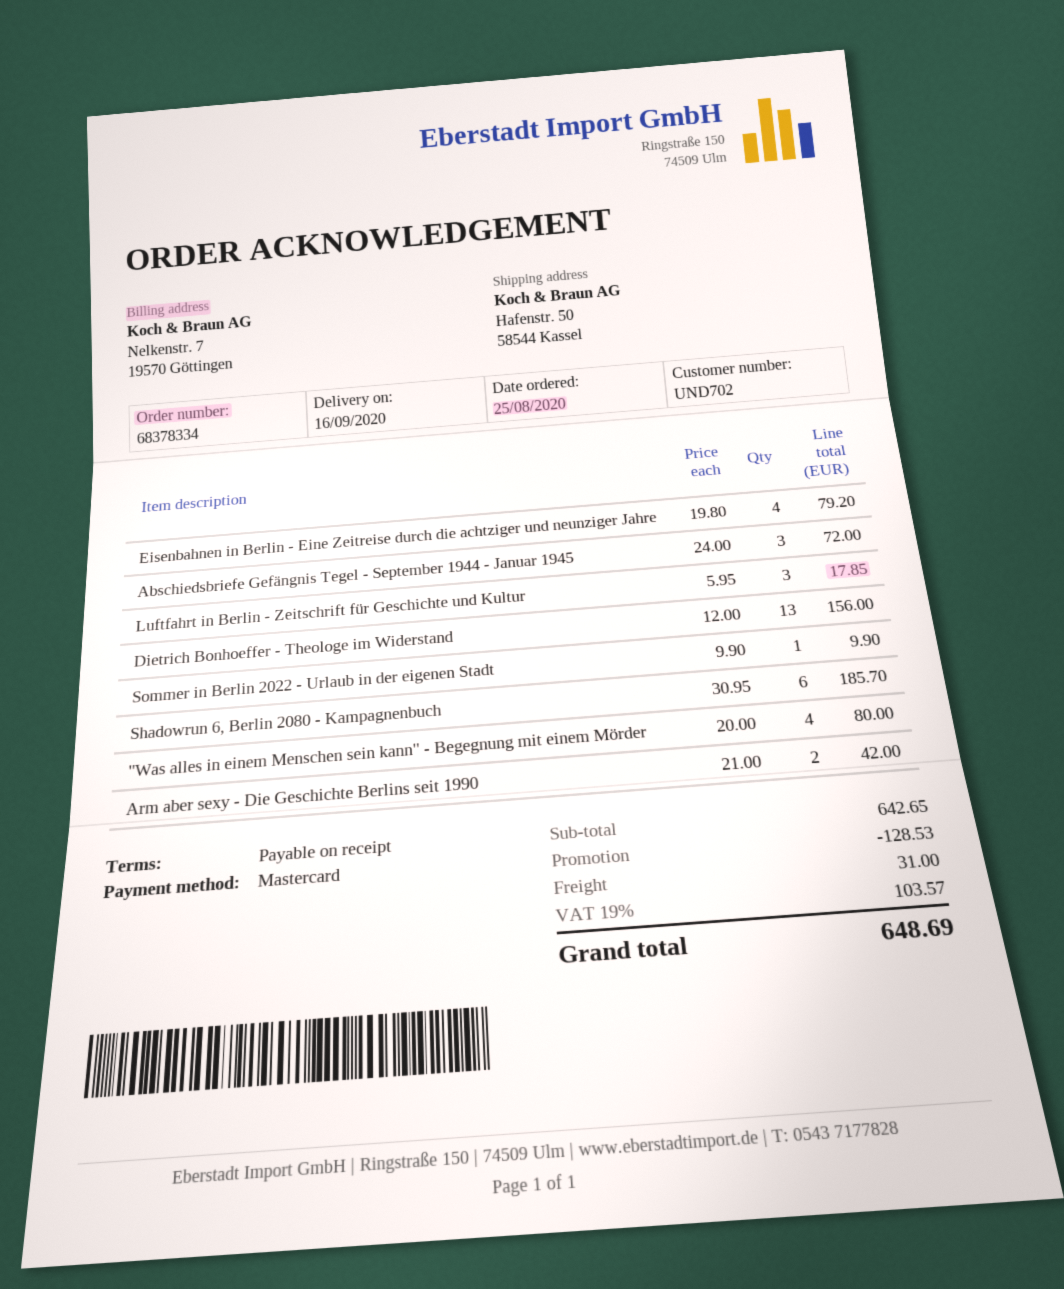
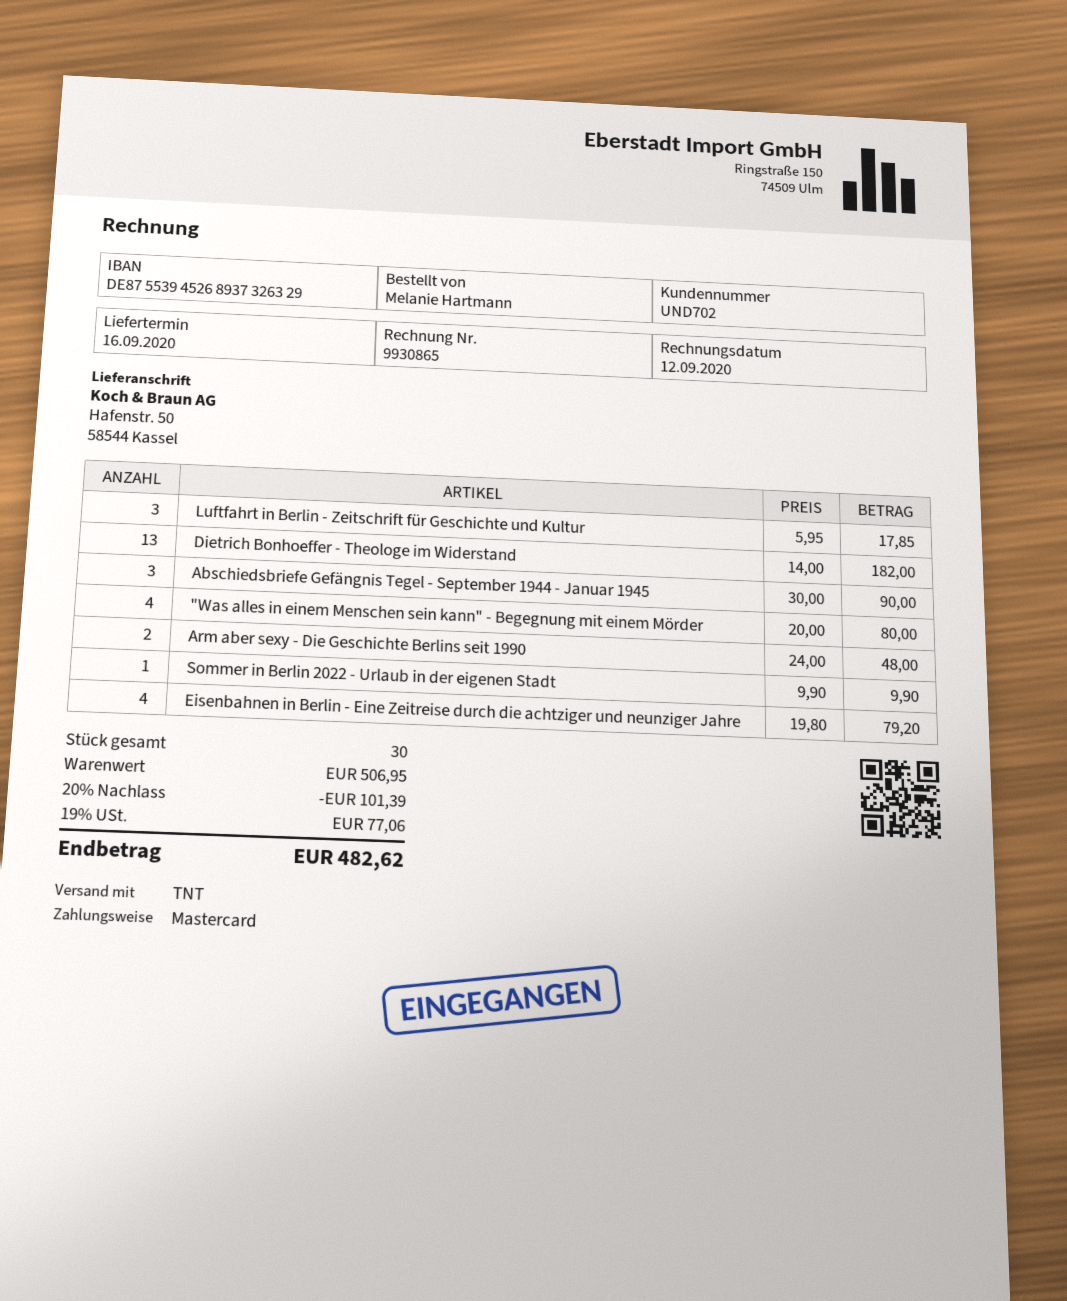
Abschiedsbriefe Gefängnis Tegel - September 1944 - Januar 1945: 3 x 24.00 = 72.00 -> 3 x 30.00 = 90.00
Dietrich Bonhoeffer - Theologe im Widerstand: 13 x 12.00 = 156.00 -> 13 x 14.00 = 182.00
Shadowrun 6, Berlin 2080 - Kampagnenbuch: 6 x 30.95 = 185.70 -> none
Arm aber sexy - Die Geschichte Berlins seit 1990: 2 x 21.00 = 42.00 -> 2 x 24.00 = 48.00
subtotal: 642.65 -> 506.95
discount: 128.53 -> 101.39
shipping: 31.00 -> none
tax: 19% = 103.57 -> 19% = 77.06
total: 648.69 -> 482.62

